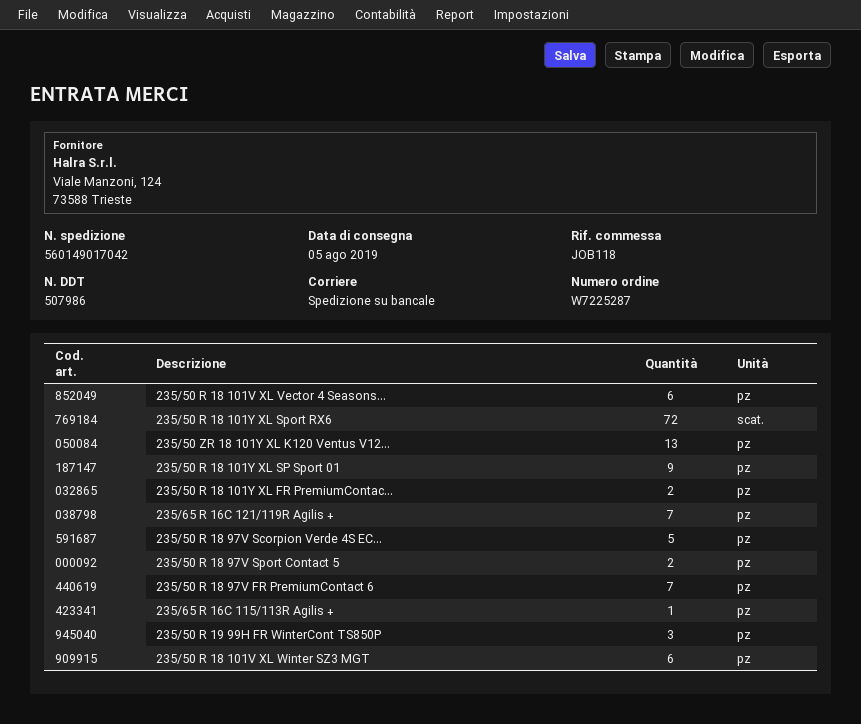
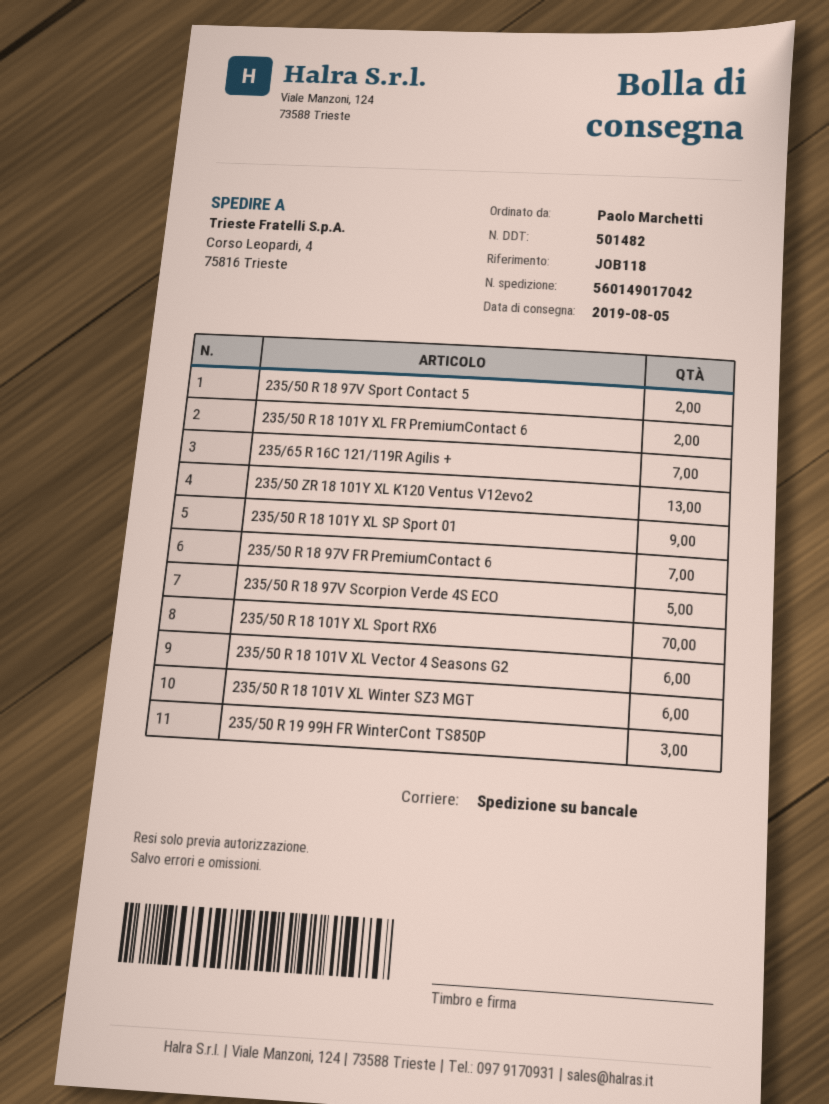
delivery note number: 507986 -> 501482
235/50 R 18 101Y XL Sport RX6: 72 -> 70
235/65 R 16C 115/113R Agilis +: 1 -> none

